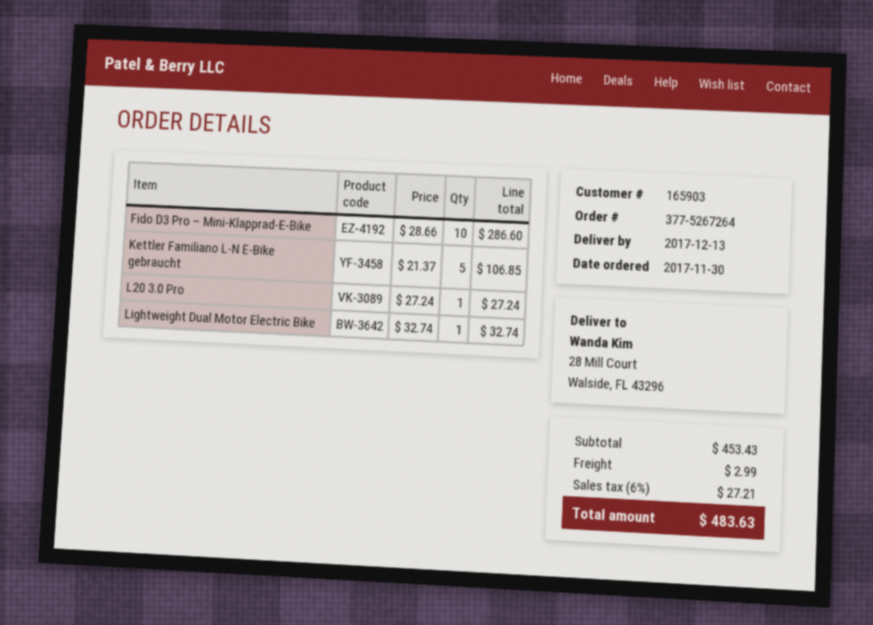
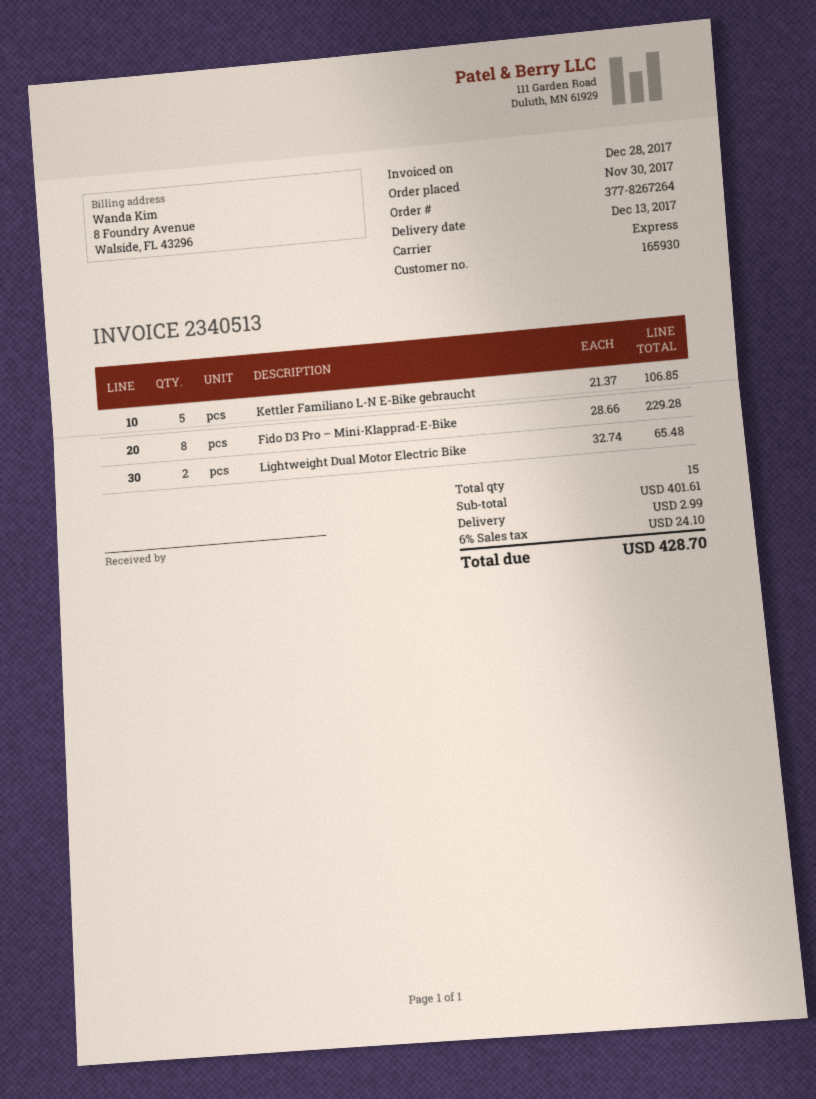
order number: 377-5267264 -> 377-8267264
customer number: 165903 -> 165930
Fido D3 Pro – Mini-Klapprad-E-Bike: 10 x 28.66 = 286.60 -> 8 x 28.66 = 229.28
L20 3.0 Pro: 1 x 27.24 = 27.24 -> none
Lightweight Dual Motor Electric Bike: 1 x 32.74 = 32.74 -> 2 x 32.74 = 65.48
subtotal: 453.43 -> 401.61
tax: 6% = 27.21 -> 6% = 24.10
total: 483.63 -> 428.70

